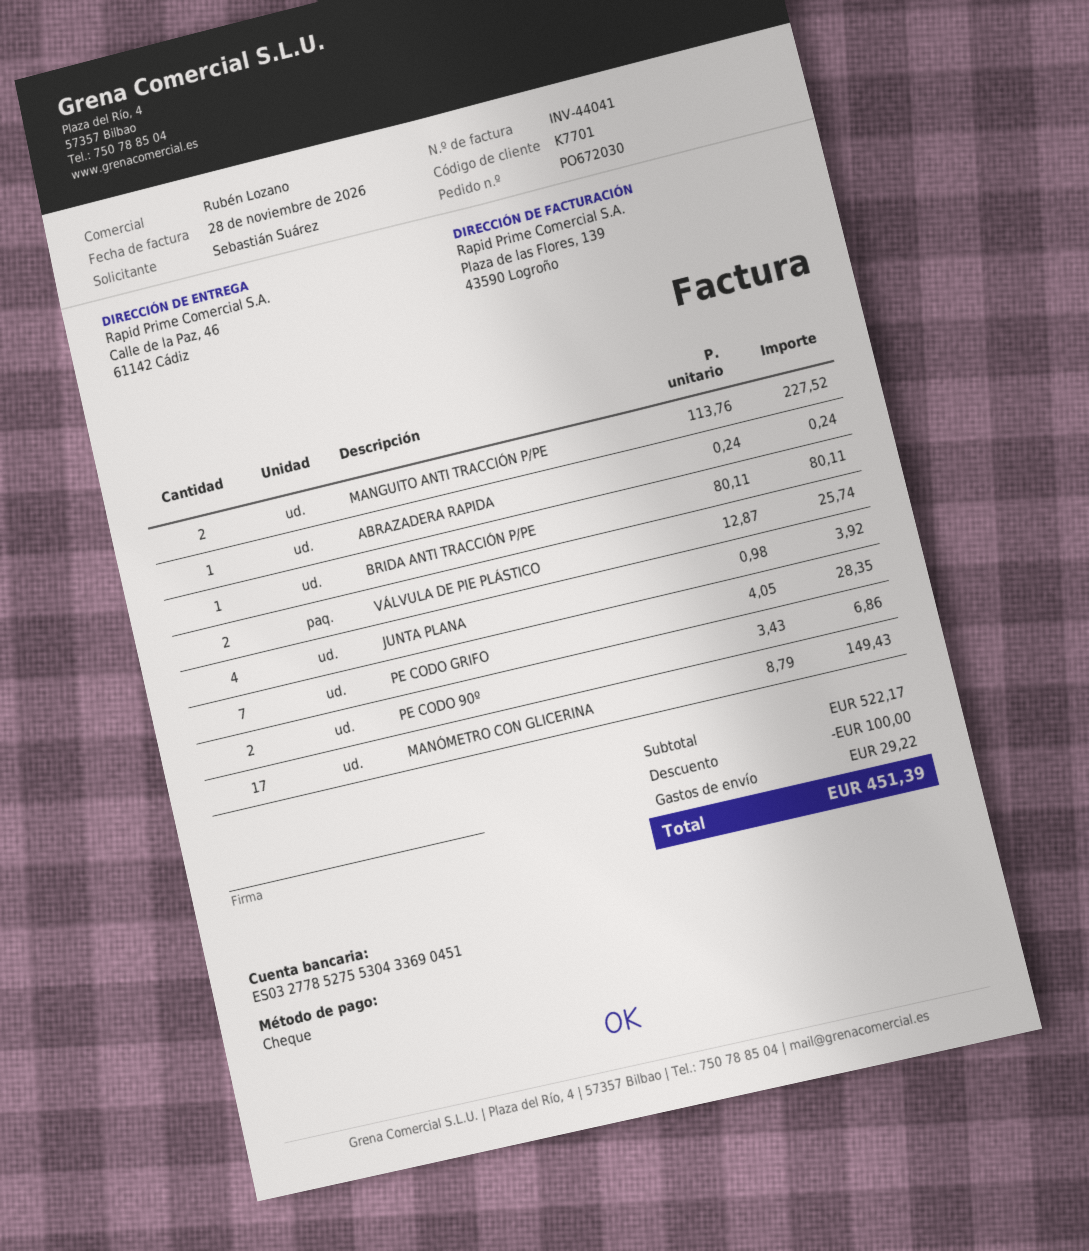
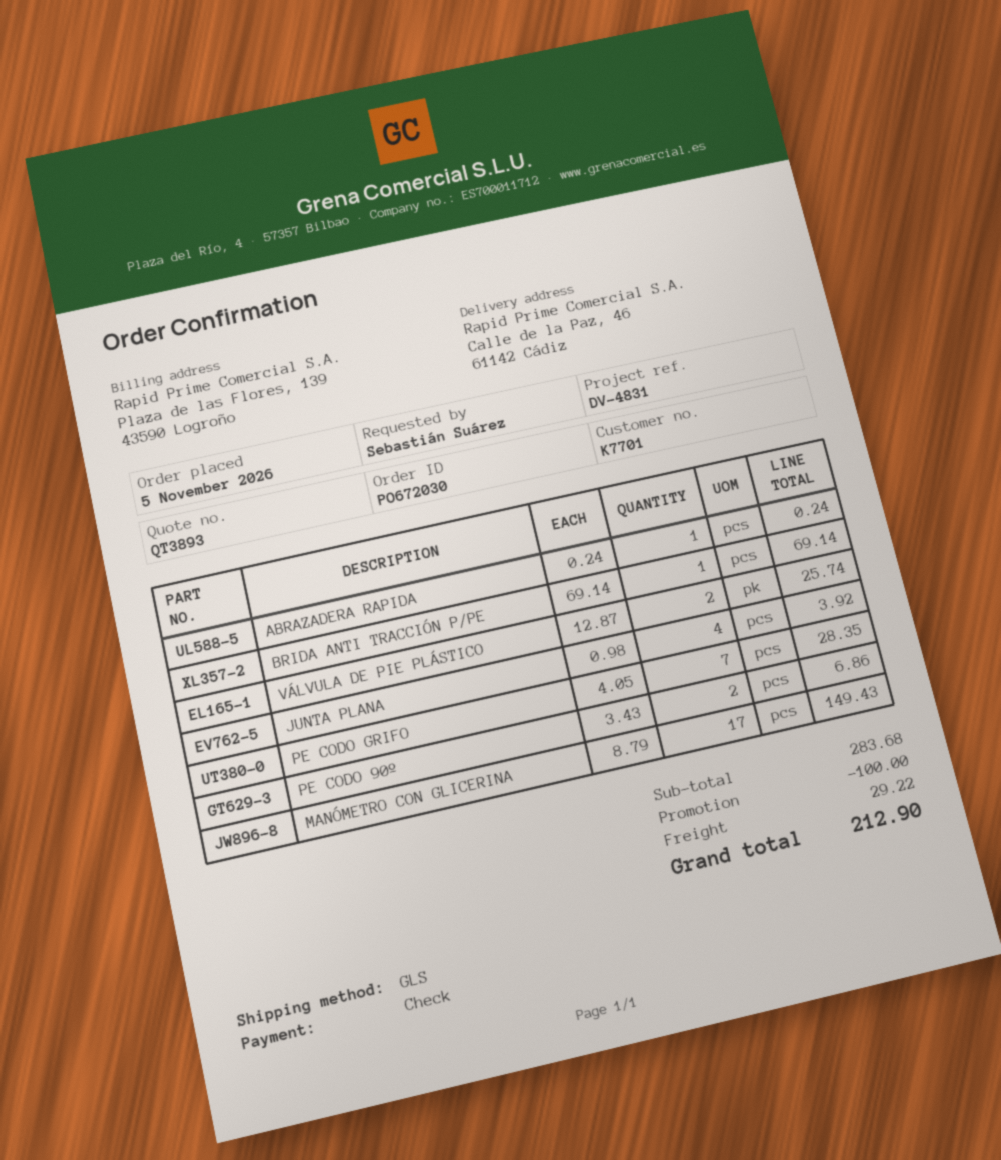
MANGUITO ANTI TRACCIÓN P/PE: 2 x 113.76 = 227.52 -> none
BRIDA ANTI TRACCIÓN P/PE: 1 x 80.11 = 80.11 -> 1 x 69.14 = 69.14
subtotal: 522.17 -> 283.68
total: 451.39 -> 212.90

